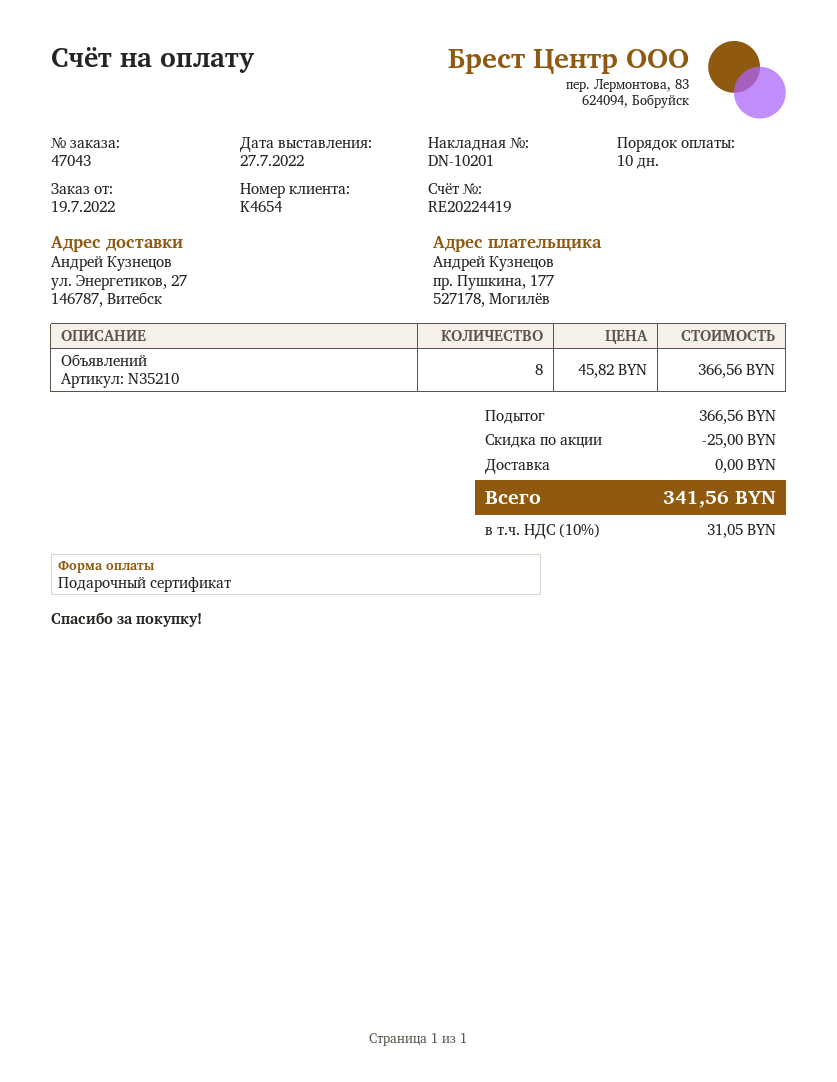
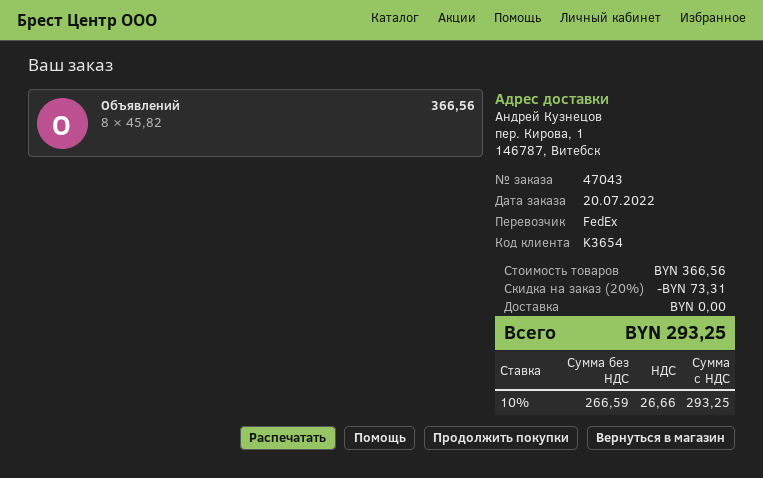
order date: 2022-07-19 -> 2022-07-20
customer number: K4654 -> K3654
ship to: ул. Энергетиков, 27, 146787, Витебск -> пер. Кирова, 1, 146787, Витебск
discount: 25.00 -> 73.31
tax: 10% = 31.05 -> 10% = 26.66
total: 341.56 -> 293.25

